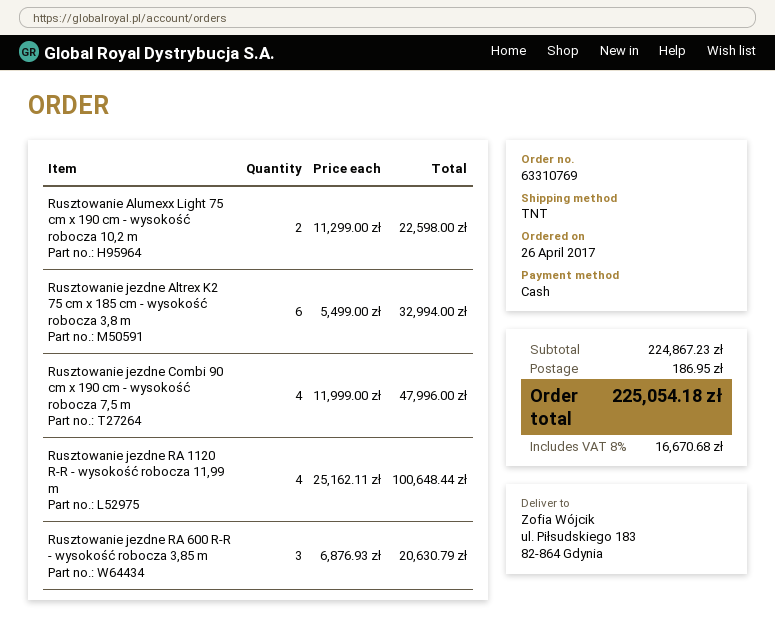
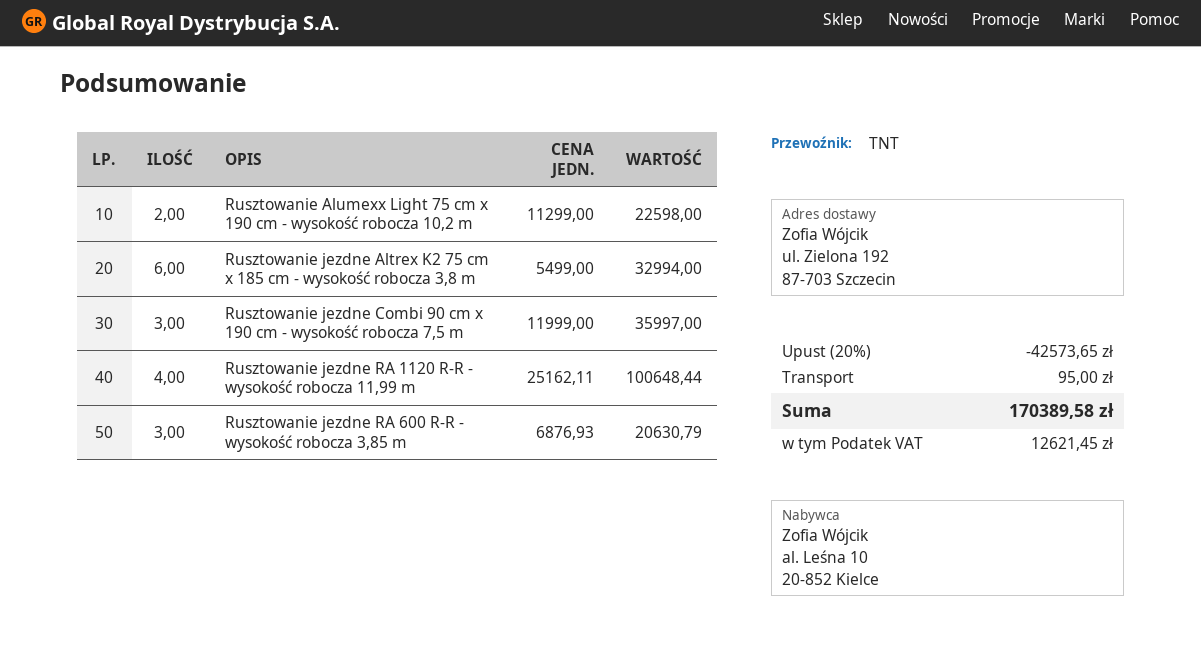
ship to: ul. Piłsudskiego 183, 82-864 Gdynia -> ul. Zielona 192, 87-703 Szczecin
Rusztowanie jezdne Combi 90 cm x 190 cm - wysokość robocza 7,5 m: 4 x 11999.00 = 47996.00 -> 3 x 11999.00 = 35997.00
discount: none -> 20% = 42573.65
shipping: 186.95 -> 95.00
tax: 16670.68 -> 12621.45
total: 225054.18 -> 170389.58

